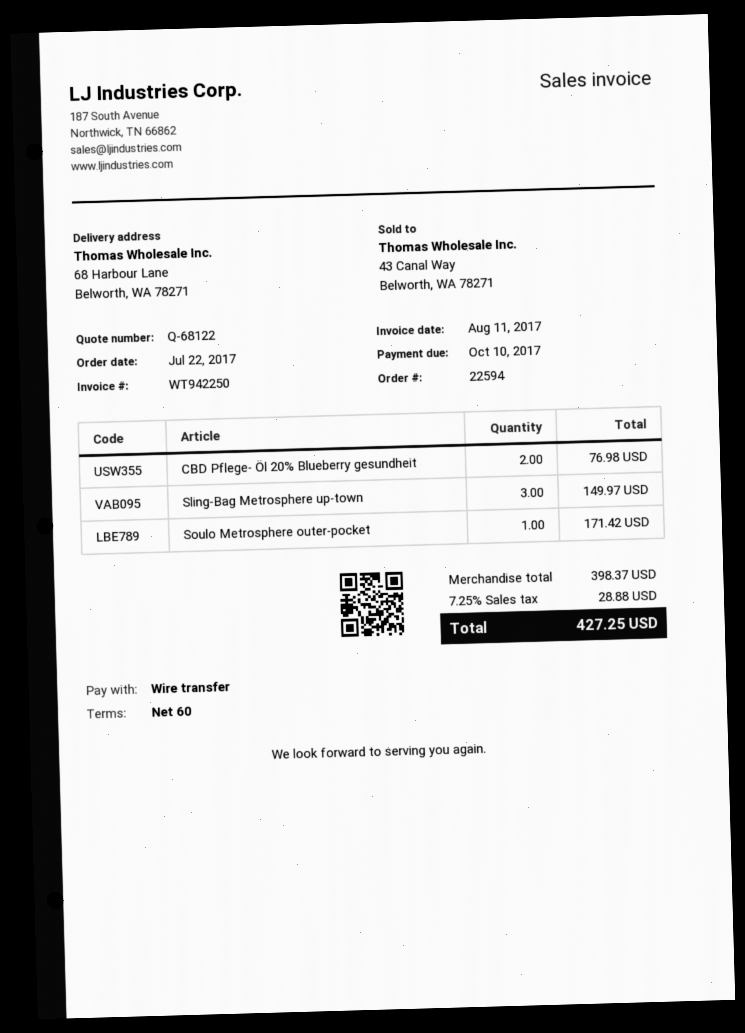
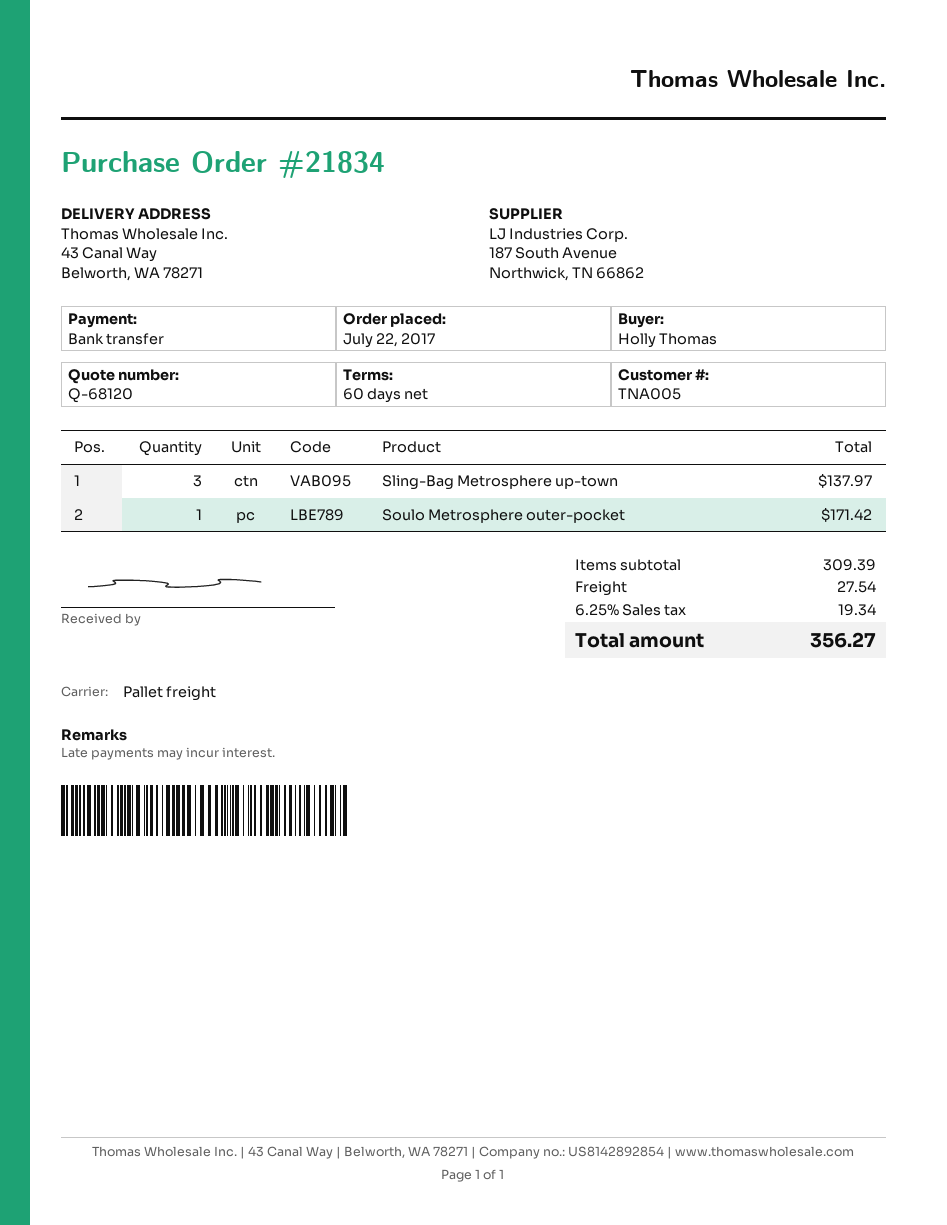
quote number: Q-68122 -> Q-68120
order number: 22594 -> 21834
ship to: 68 Harbour Lane, Belworth, WA 78271 -> 43 Canal Way, Belworth, WA 78271
CBD Pflege- Öl 20% Blueberry gesundheit: 2 for 76.98 -> none
Sling-Bag Metrosphere up-town: 3 for 149.97 -> 3 for 137.97
subtotal: 398.37 -> 309.39
shipping: none -> 27.54
tax: 7.25% = 28.88 -> 6.25% = 19.34
total: 427.25 -> 356.27

